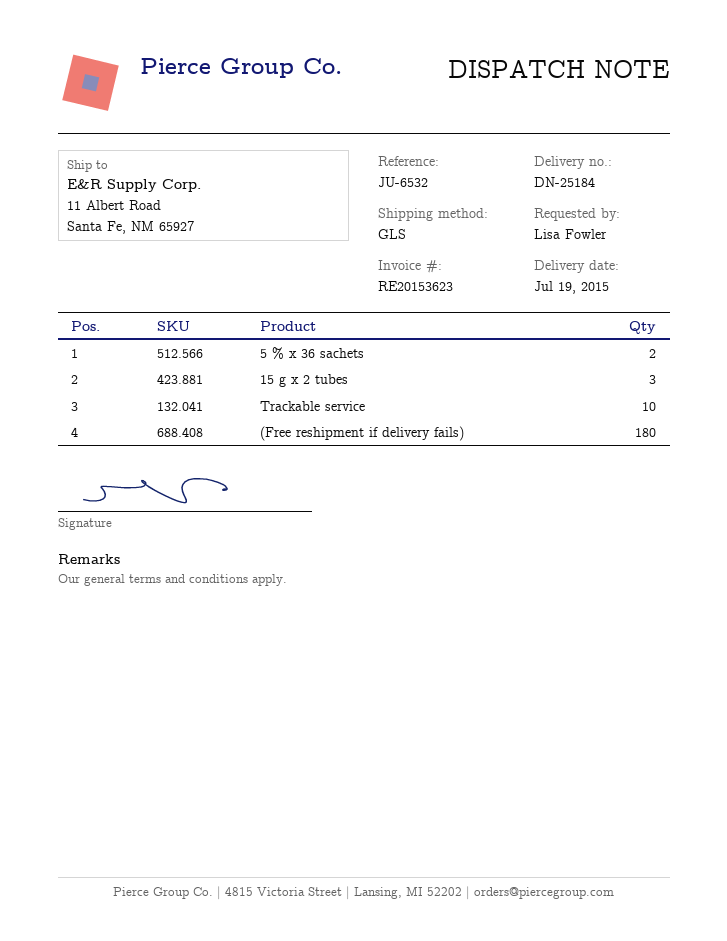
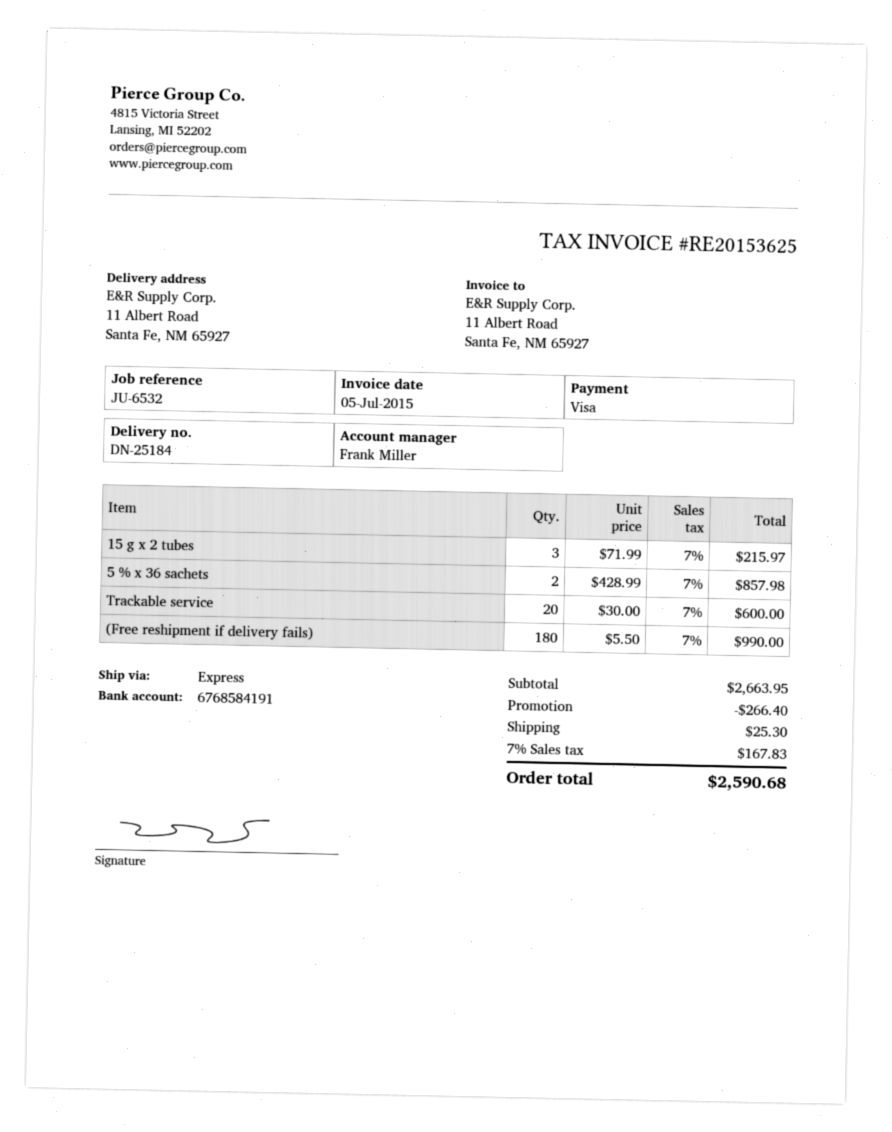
invoice number: RE20153623 -> RE20153625
shipping method: GLS -> express
Trackable service: 10 -> 20

